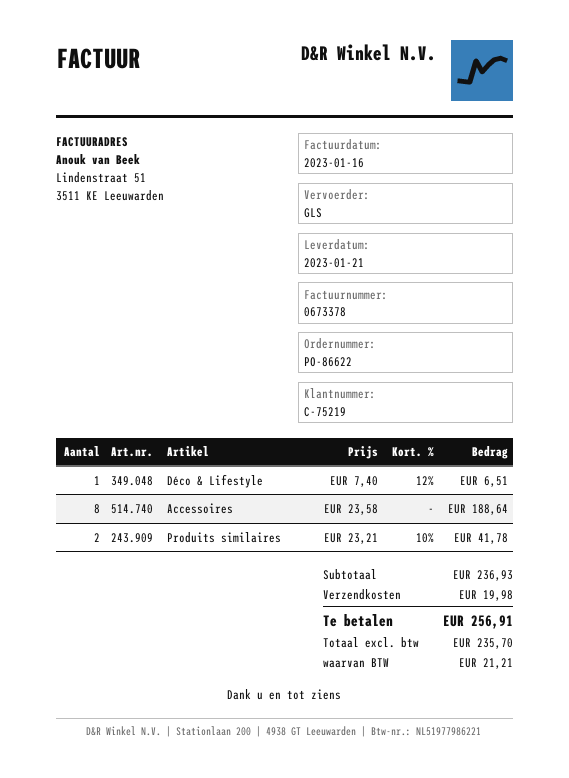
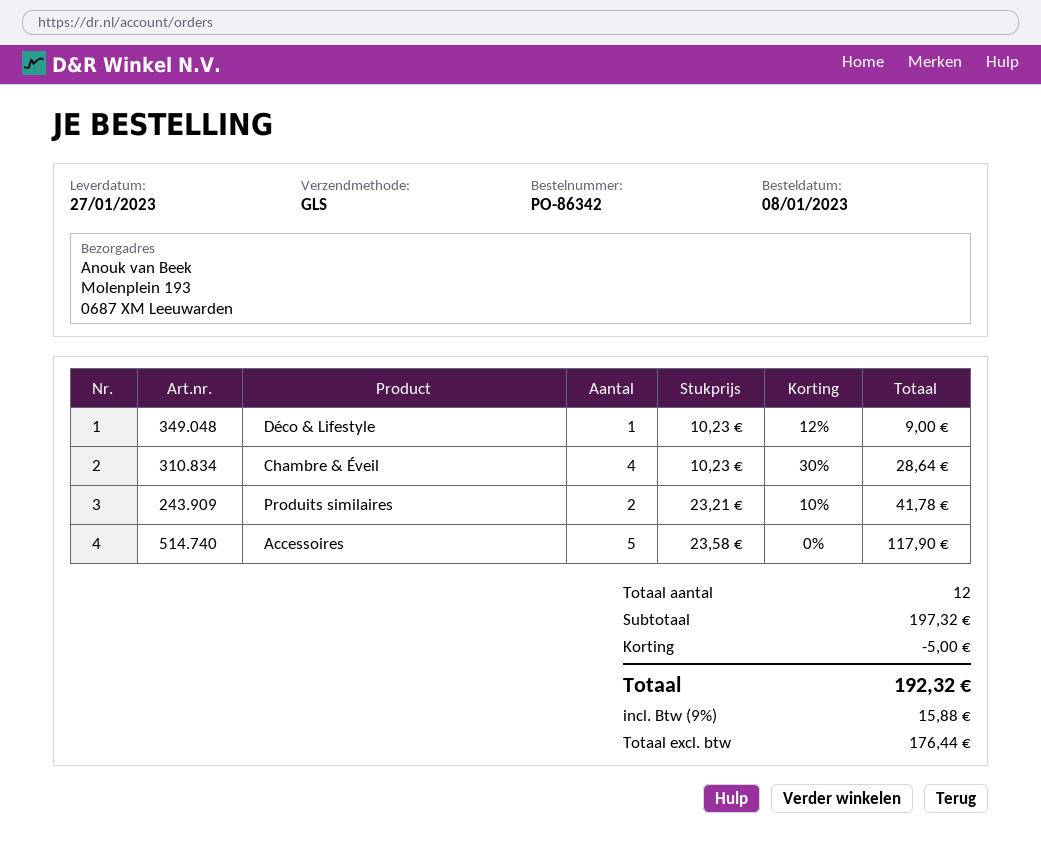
order number: PO-86622 -> PO-86342
delivery date: 2023-01-21 -> 2023-01-27
Déco & Lifestyle: 1 x 7.40 - 12% = 6.51 -> 1 x 10.23 - 12% = 9.00
Accessoires: 8 x 23.58 = 188.64 -> 5 x 23.58 = 117.90
Chambre & Éveil: none -> 4 x 10.23 - 30% = 28.64
subtotal: 236.93 -> 197.32
discount: none -> 5.00
shipping: 19.98 -> none
net: 235.70 -> 176.44
tax: 21.21 -> 15.88
total: 256.91 -> 192.32

